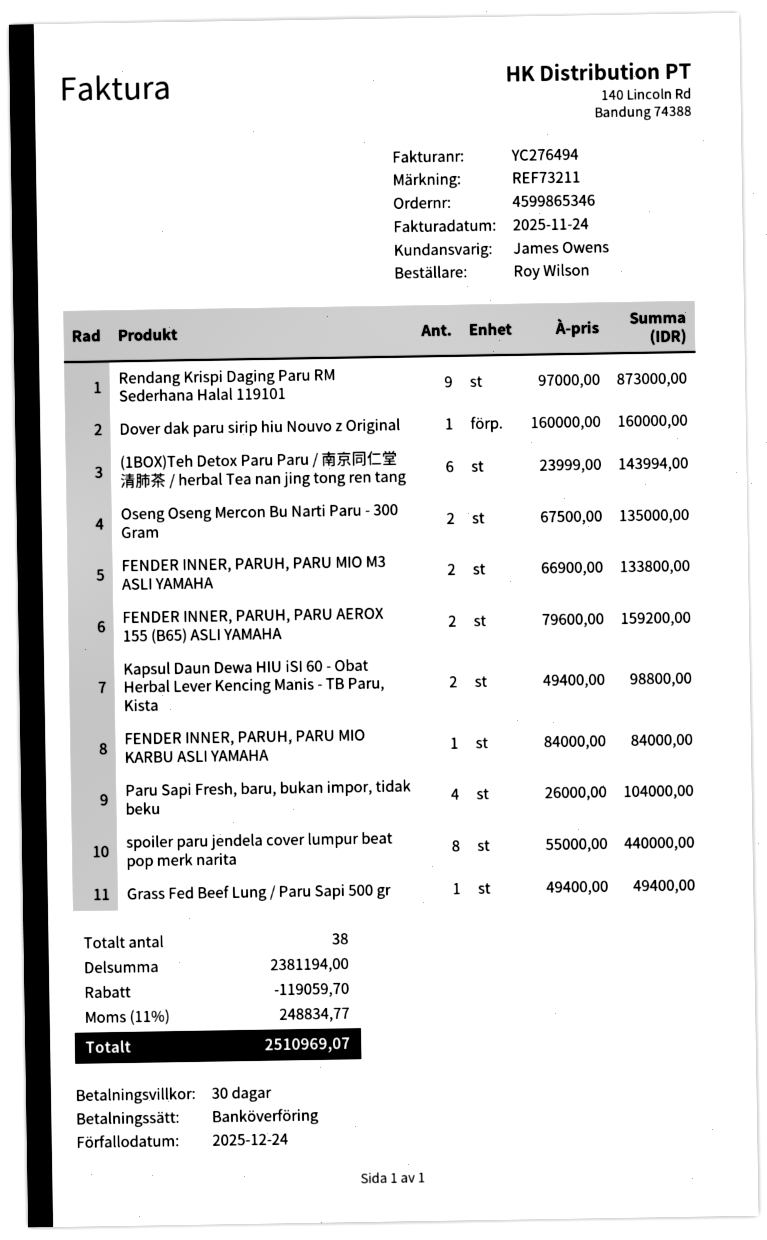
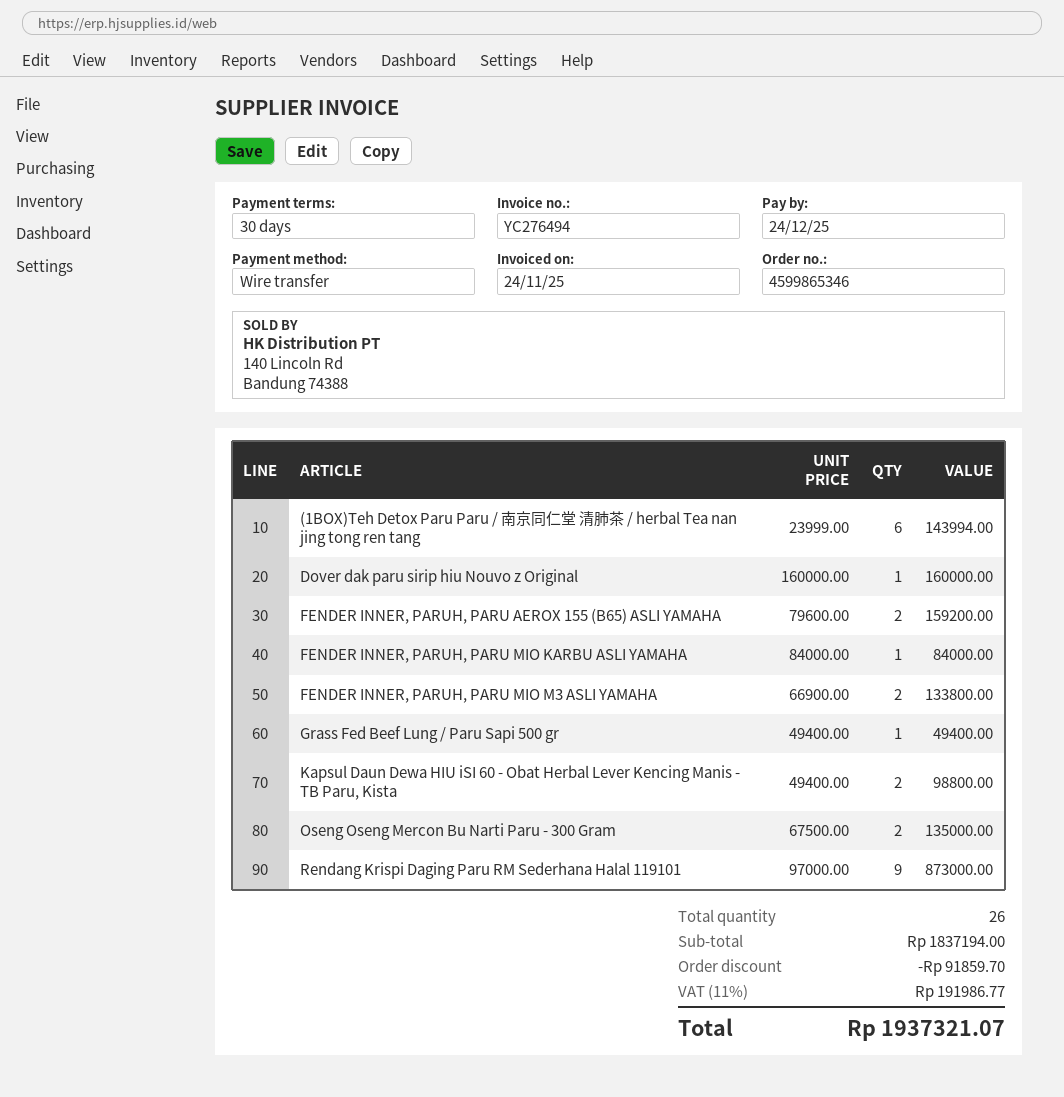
Paru Sapi Fresh, baru, bukan impor, tidak beku: 4 x 26000.00 = 104000.00 -> none
spoiler paru jendela cover lumpur beat pop merk narita: 8 x 55000.00 = 440000.00 -> none
total quantity: 38 -> 26
subtotal: 2381194.00 -> 1837194.00
discount: 119059.70 -> 91859.70
tax: 11% = 248834.77 -> 11% = 191986.77
total: 2510969.07 -> 1937321.07

